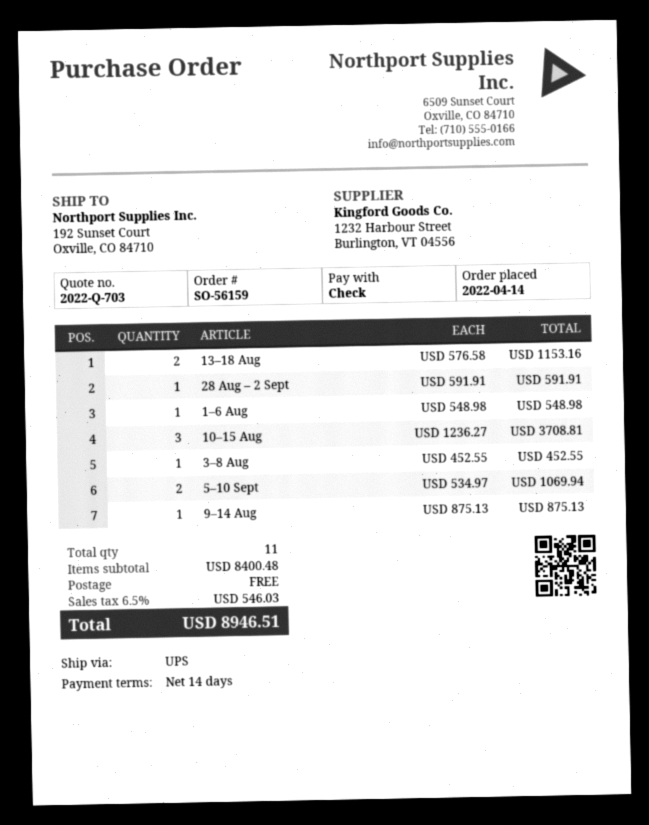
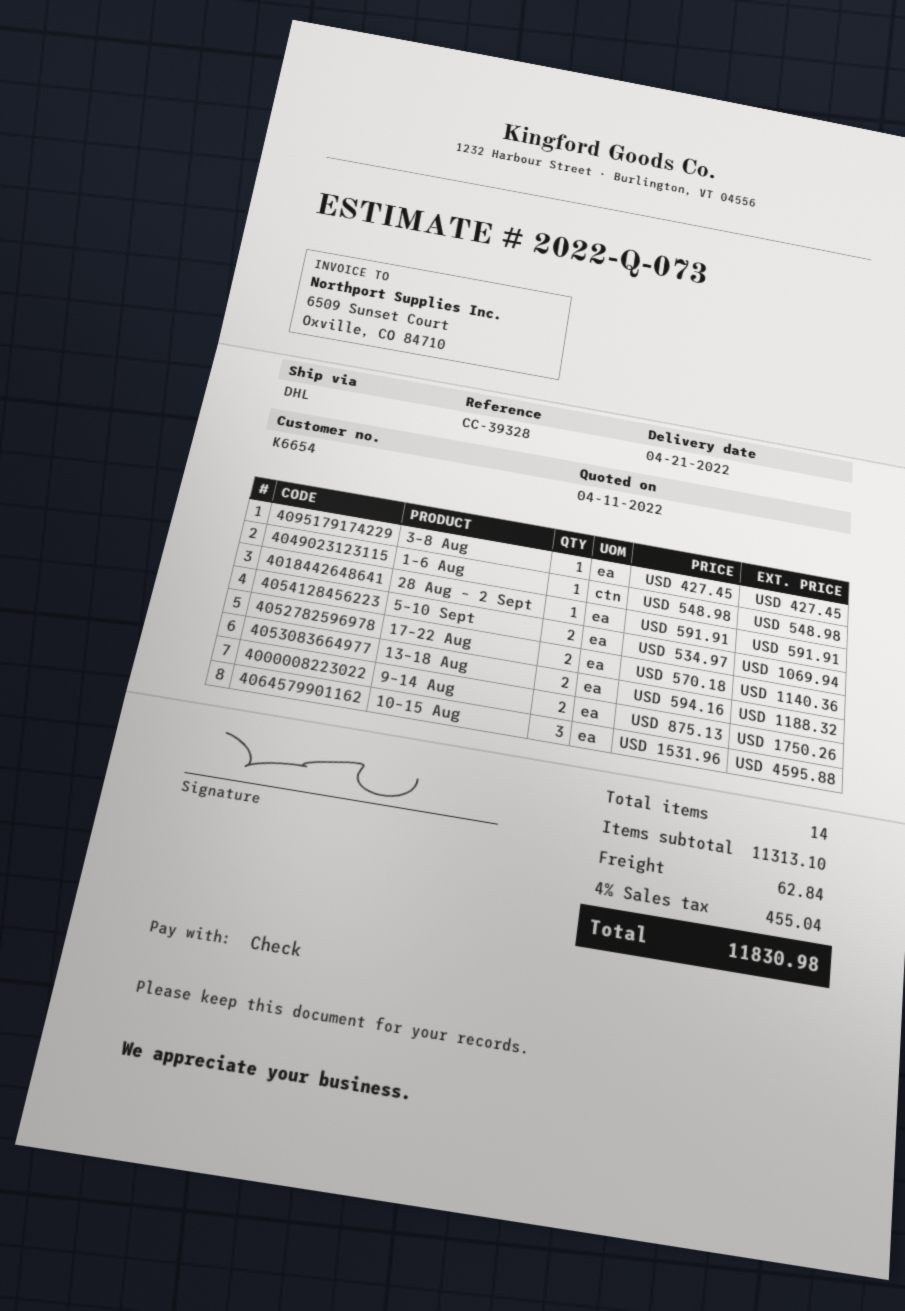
quote number: 2022-Q-703 -> 2022-Q-073
shipping method: UPS -> DHL
13–18 Aug: 2 x 576.58 = 1153.16 -> 2 x 594.16 = 1188.32
10–15 Aug: 3 x 1236.27 = 3708.81 -> 3 x 1531.96 = 4595.88
3–8 Aug: 1 x 452.55 = 452.55 -> 1 x 427.45 = 427.45
9–14 Aug: 1 x 875.13 = 875.13 -> 2 x 875.13 = 1750.26
17–22 Aug: none -> 2 x 570.18 = 1140.36
total quantity: 11 -> 14
subtotal: 8400.48 -> 11313.10
shipping: 0.00 -> 62.84
tax: 6.5% = 546.03 -> 4% = 455.04
total: 8946.51 -> 11830.98

